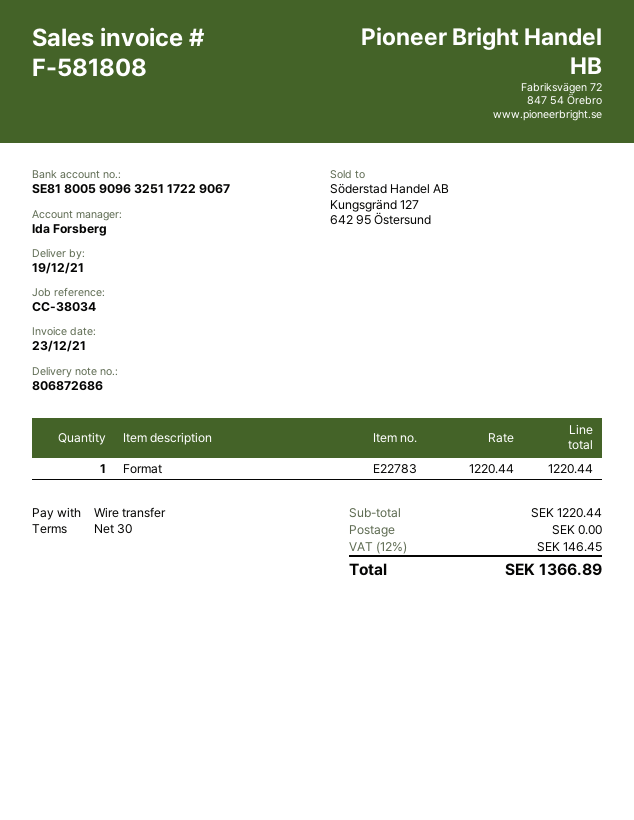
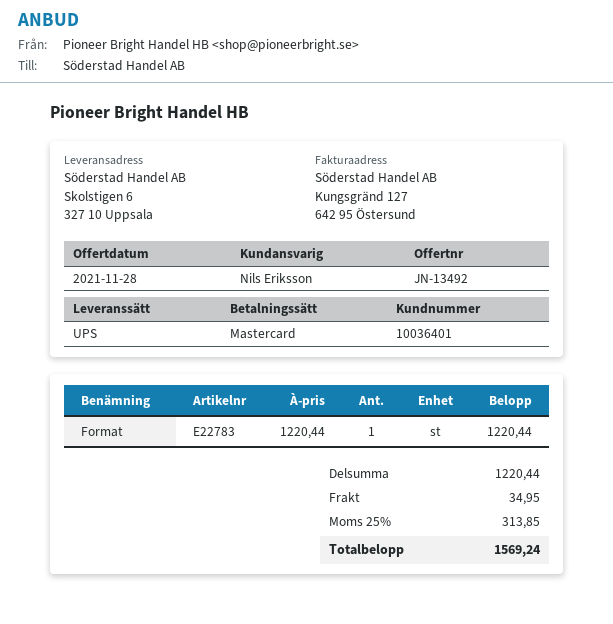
sales rep: Ida Forsberg -> Nils Eriksson
payment method: bank transfer -> Mastercard
shipping: 0.00 -> 34.95
tax: 12% = 146.45 -> 25% = 313.85
total: 1366.89 -> 1569.24

